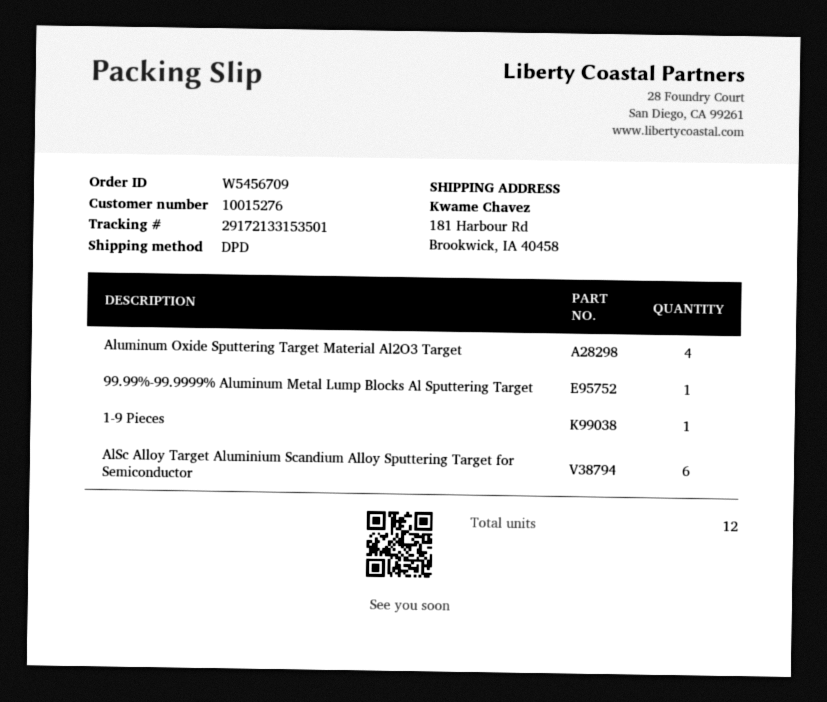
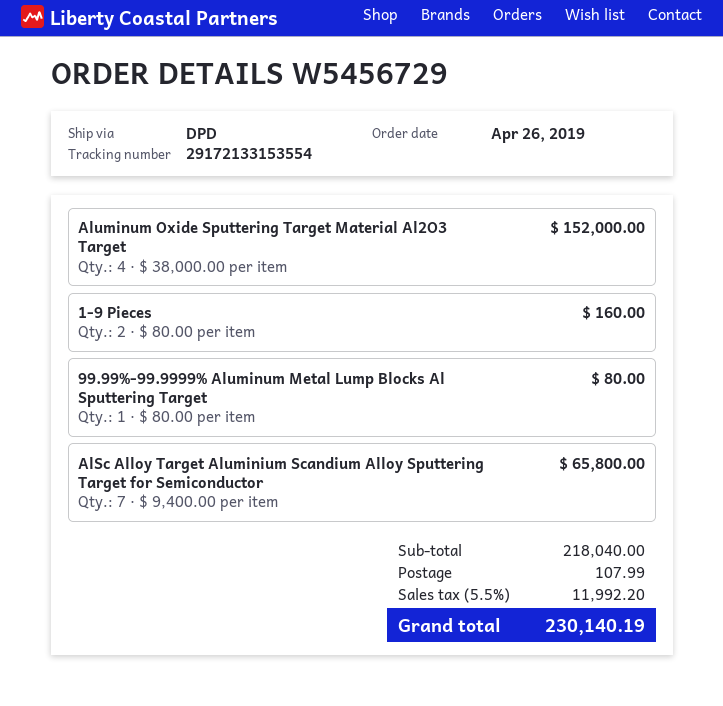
order number: W5456709 -> W5456729
tracking number: 29172133153501 -> 29172133153554
1-9 Pieces: 1 -> 2
AlSc Alloy Target Aluminium Scandium Alloy Sputtering Target for Semiconductor: 6 -> 7

